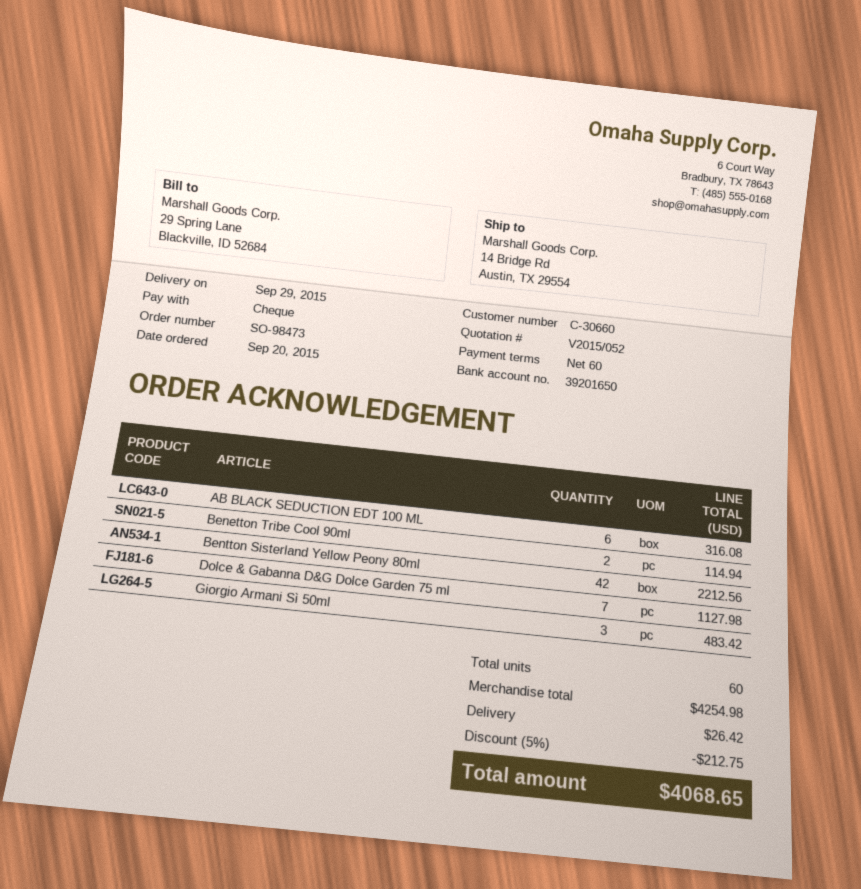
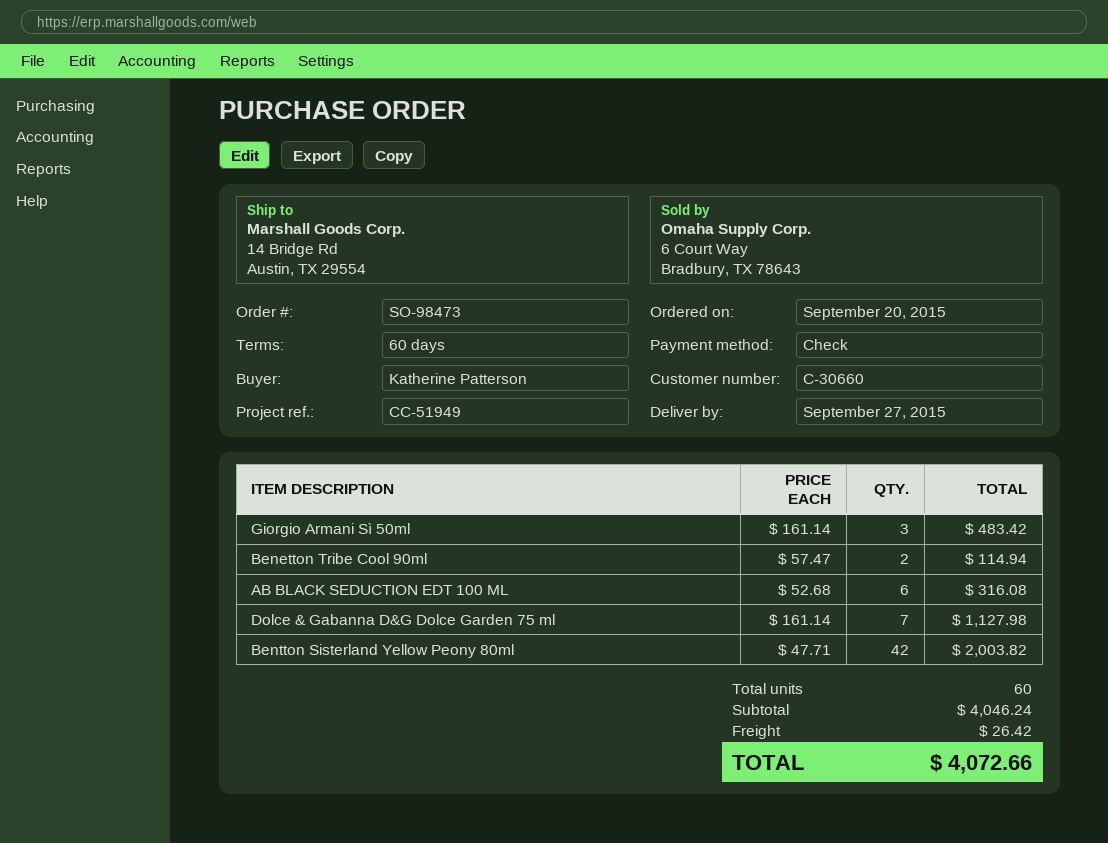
delivery date: 2015-09-29 -> 2015-09-27
Bentton Sisterland Yellow Peony 80ml: 42 for 2212.56 -> 42 for 2003.82
subtotal: 4254.98 -> 4046.24
discount: 5% = 212.75 -> none
total: 4068.65 -> 4072.66

